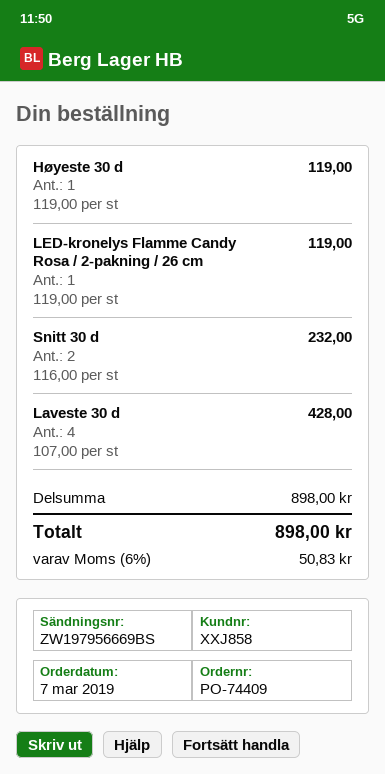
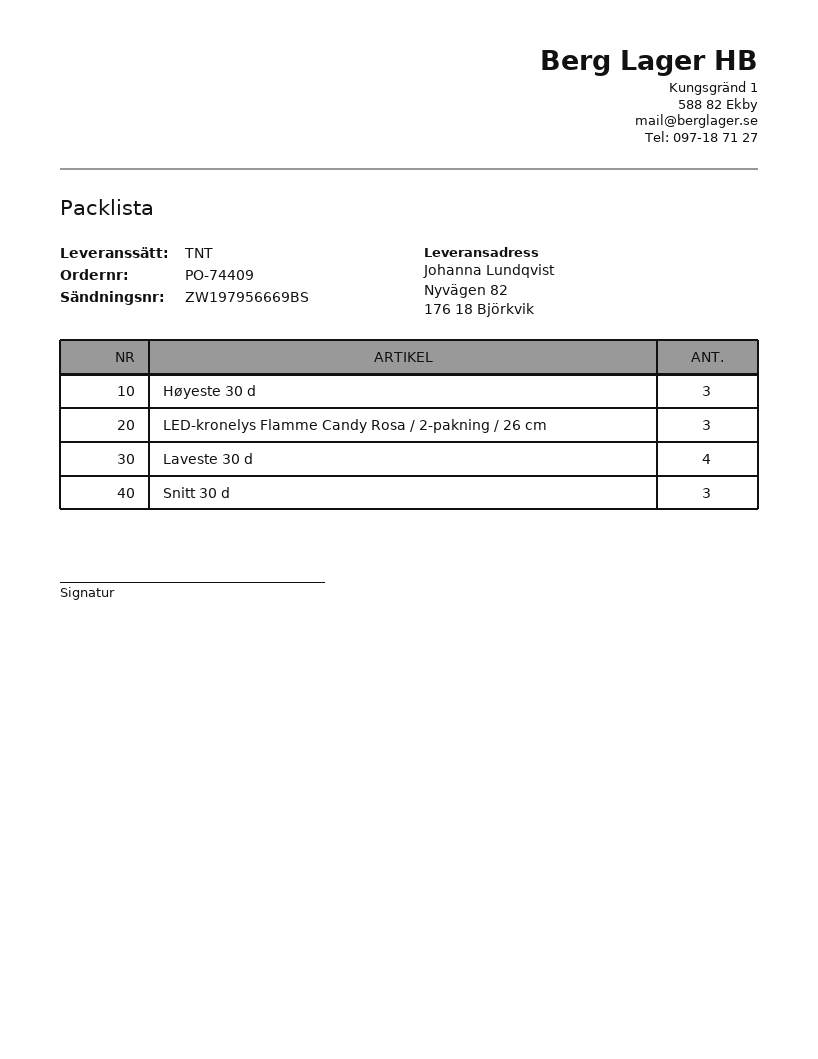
Høyeste 30 d: 1 -> 3
LED-kronelys Flamme Candy Rosa / 2-pakning / 26 cm: 1 -> 3
Snitt 30 d: 2 -> 3

